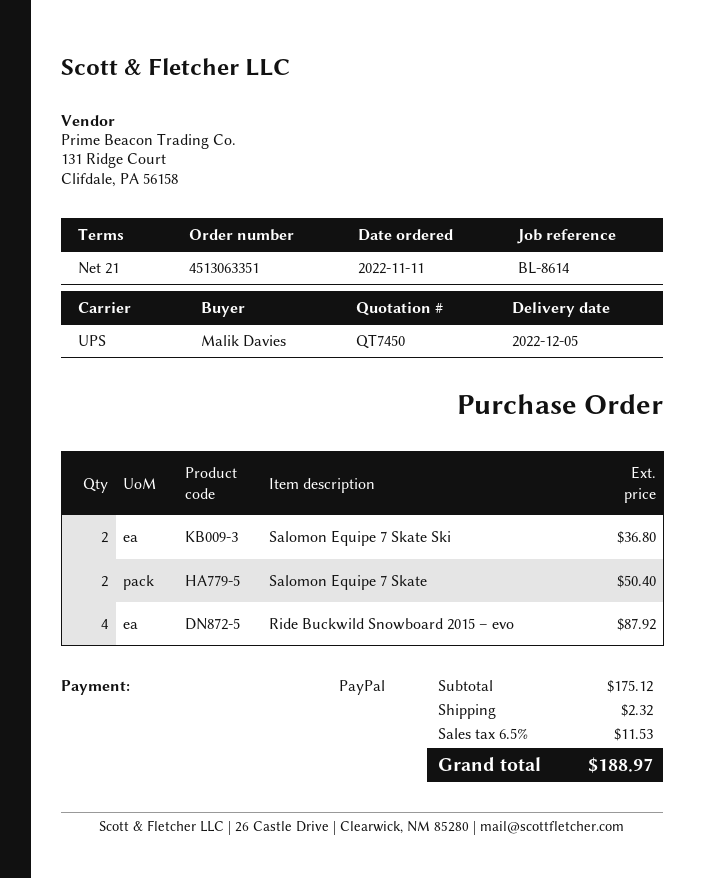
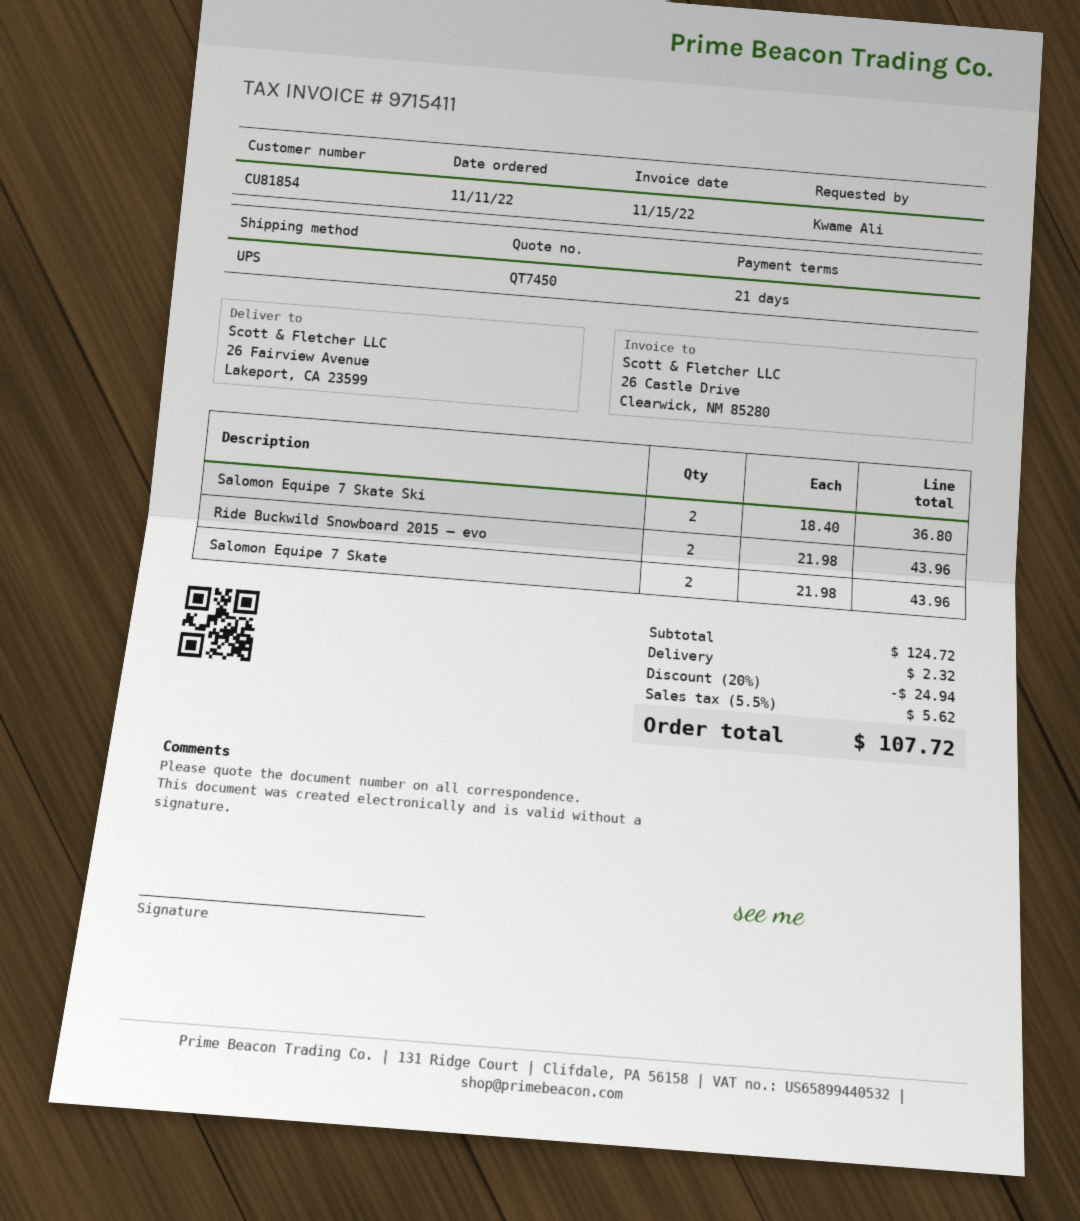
ordered by: Malik Davies -> Kwame Ali
Salomon Equipe 7 Skate: 2 for 50.40 -> 2 for 43.96
Ride Buckwild Snowboard 2015 – evo: 4 for 87.92 -> 2 for 43.96
subtotal: 175.12 -> 124.72
discount: none -> 20% = 24.94
tax: 6.5% = 11.53 -> 5.5% = 5.62
total: 188.97 -> 107.72

